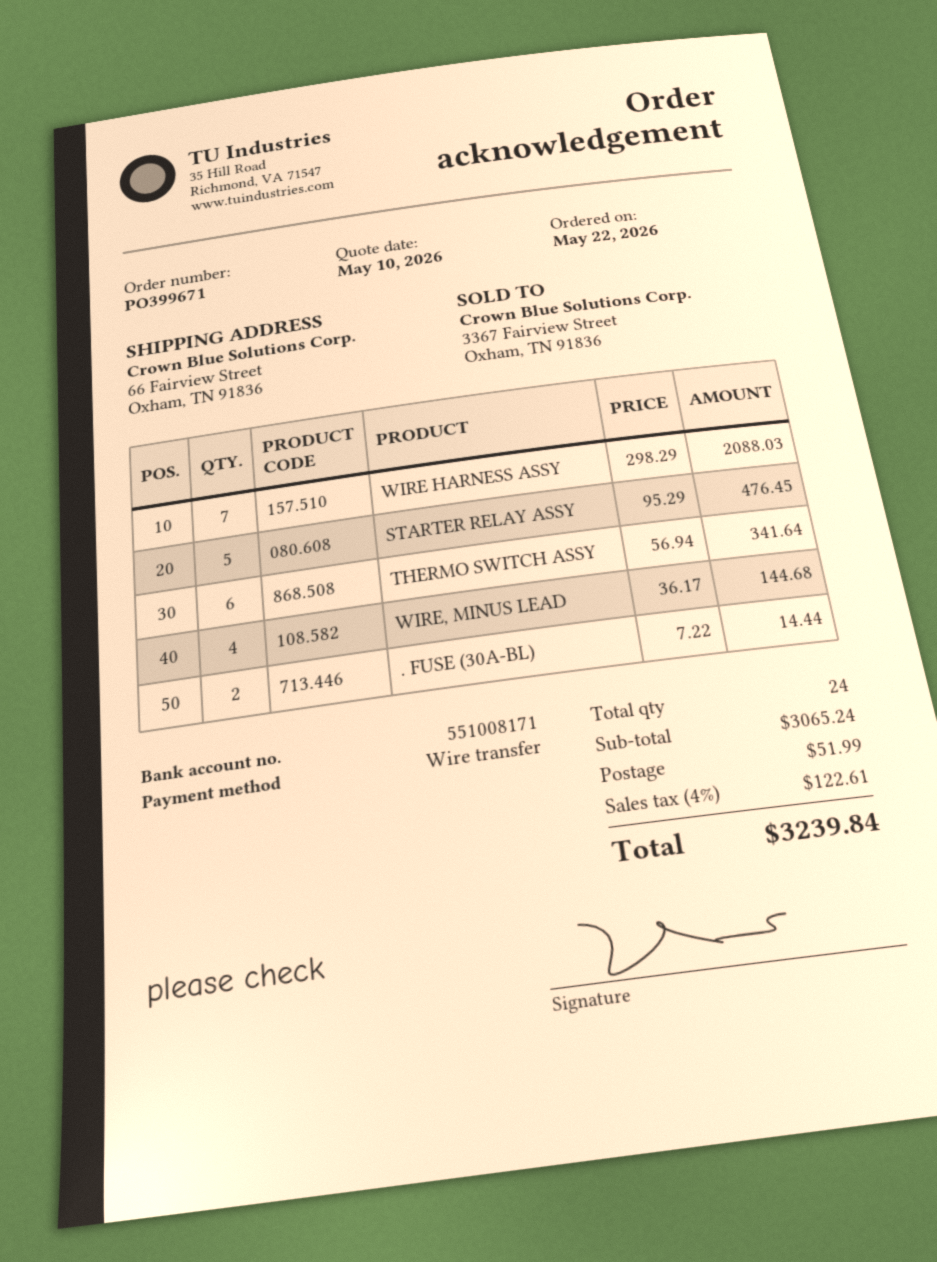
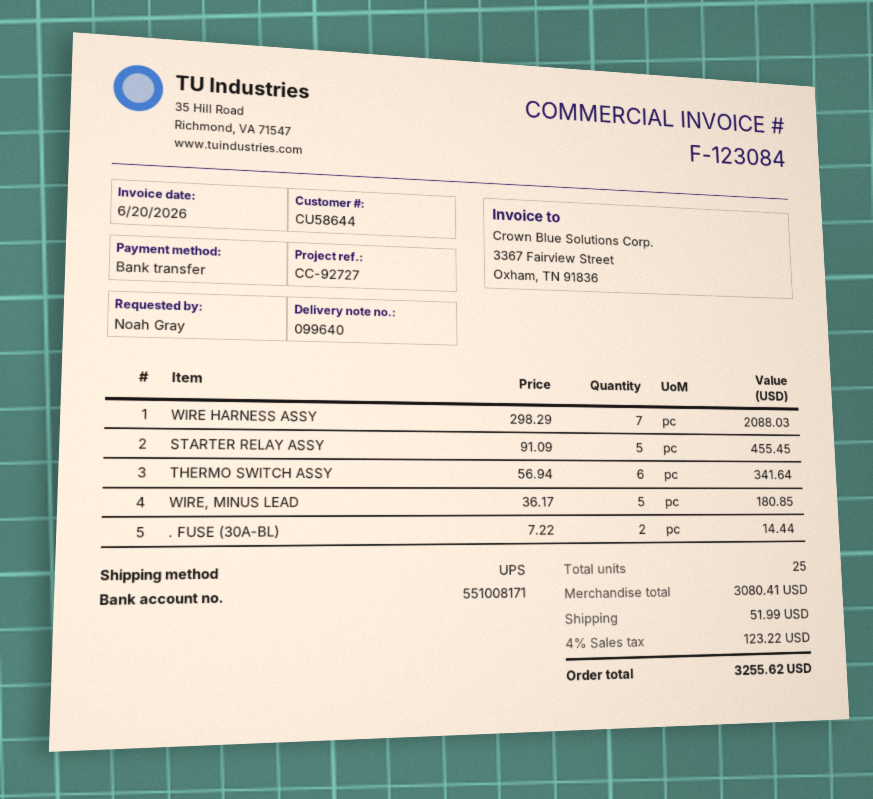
STARTER RELAY ASSY: 5 x 95.29 = 476.45 -> 5 x 91.09 = 455.45
WIRE, MINUS LEAD: 4 x 36.17 = 144.68 -> 5 x 36.17 = 180.85
total quantity: 24 -> 25
subtotal: 3065.24 -> 3080.41
tax: 4% = 122.61 -> 4% = 123.22
total: 3239.84 -> 3255.62

